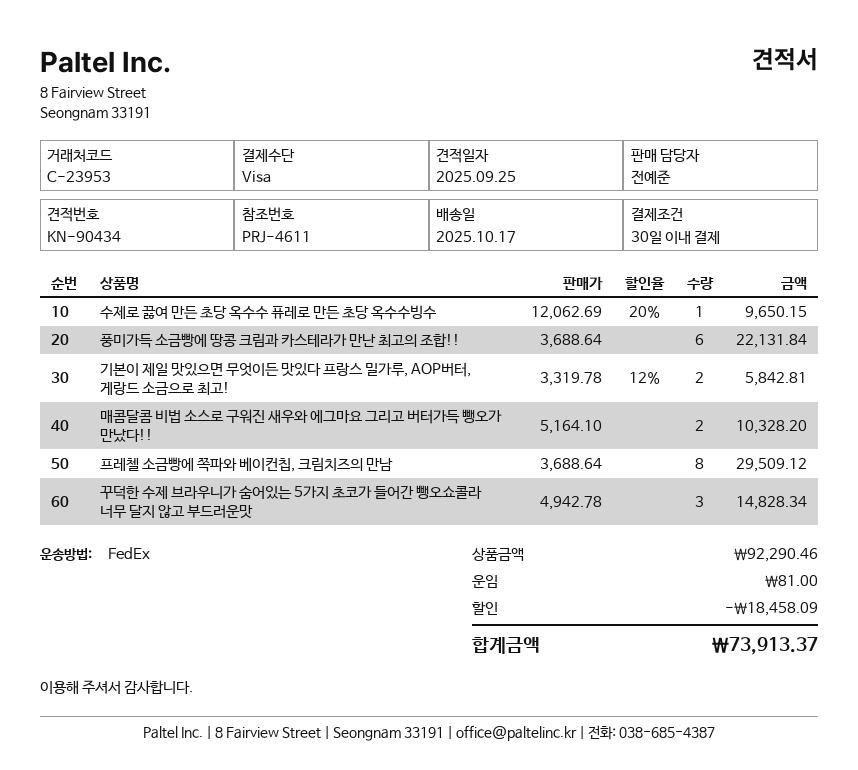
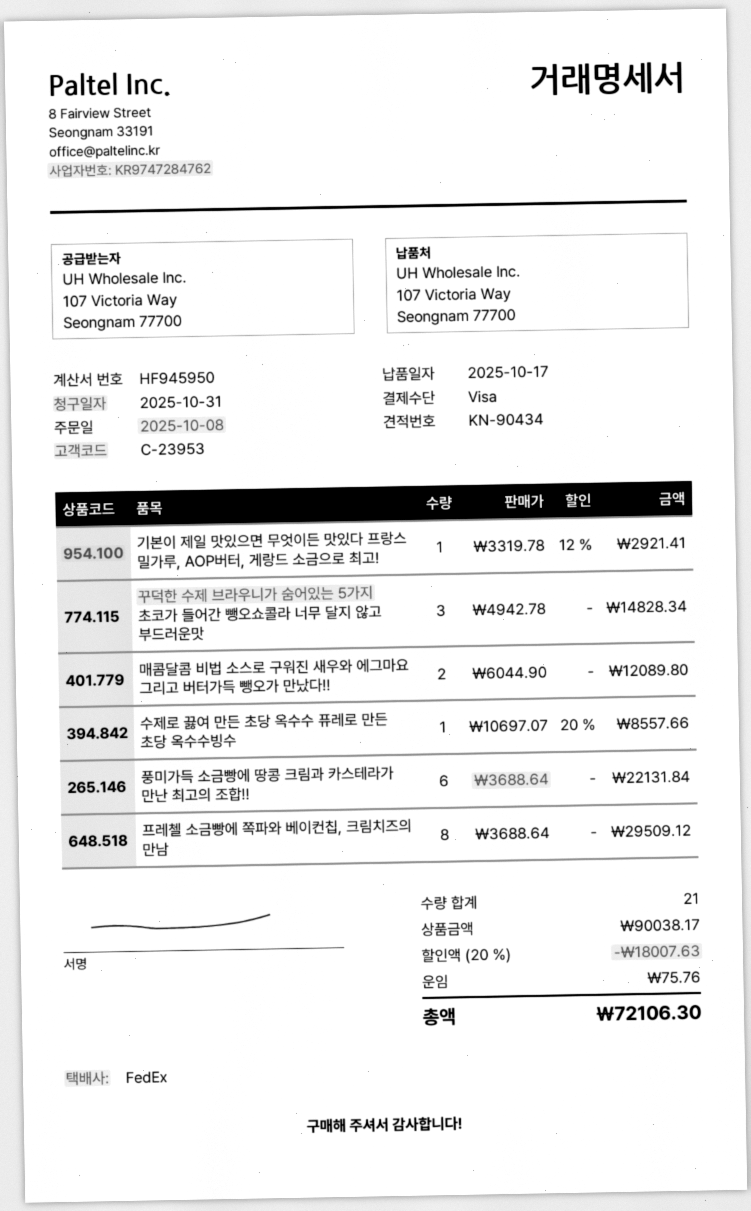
수제로 끓여 만든 초당 옥수수 퓨레로 만든 초당 옥수수빙수: 1 x 12062.69 - 20% = 9650.15 -> 1 x 10697.07 - 20% = 8557.66
기본이 제일 맛있으면 무엇이든 맛있다 프랑스 밀가루, AOP버터, 게랑드 소금으로 최고!: 2 x 3319.78 - 12% = 5842.81 -> 1 x 3319.78 - 12% = 2921.41
매콤달콤 비법 소스로 구워진 새우와 에그마요 그리고 버터가득 뺑오가 만났다!!: 2 x 5164.10 = 10328.20 -> 2 x 6044.90 = 12089.80
subtotal: 92290.46 -> 90038.17
discount: 18458.09 -> 18007.63
shipping: 81.00 -> 75.76
total: 73913.37 -> 72106.30

